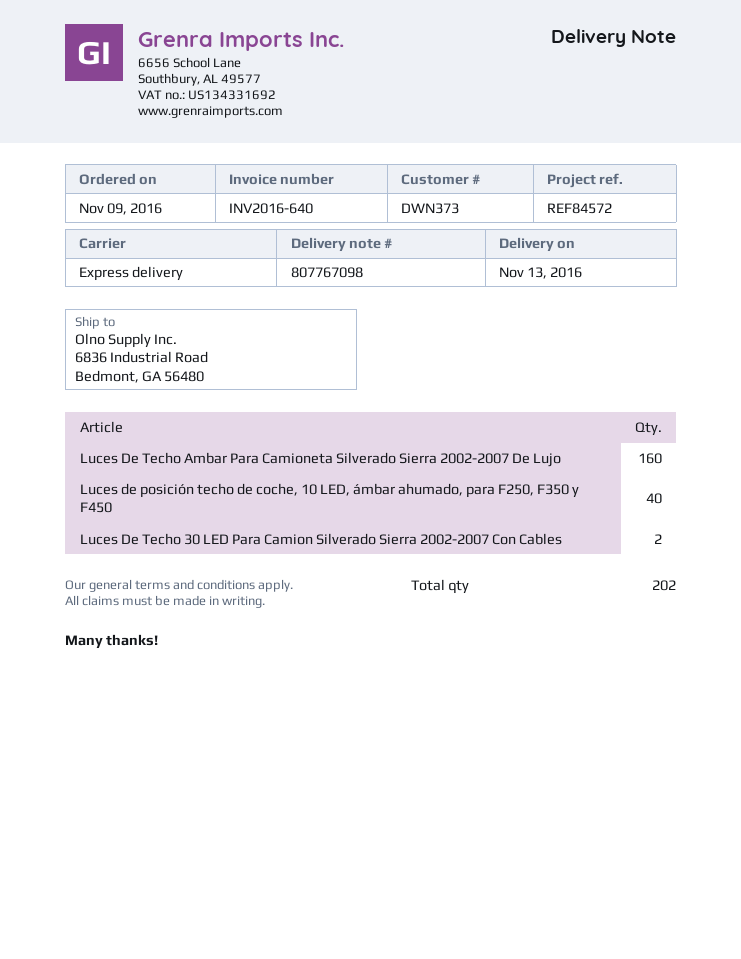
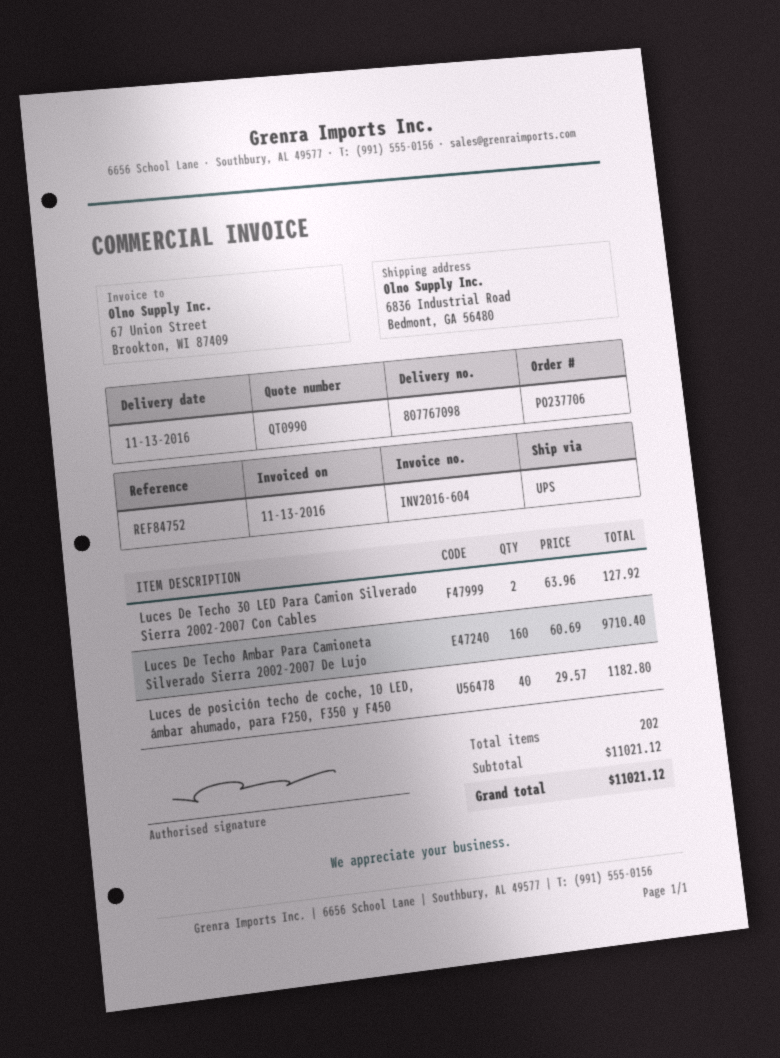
invoice number: INV2016-640 -> INV2016-604
reference: REF84572 -> REF84752
shipping method: express -> UPS

